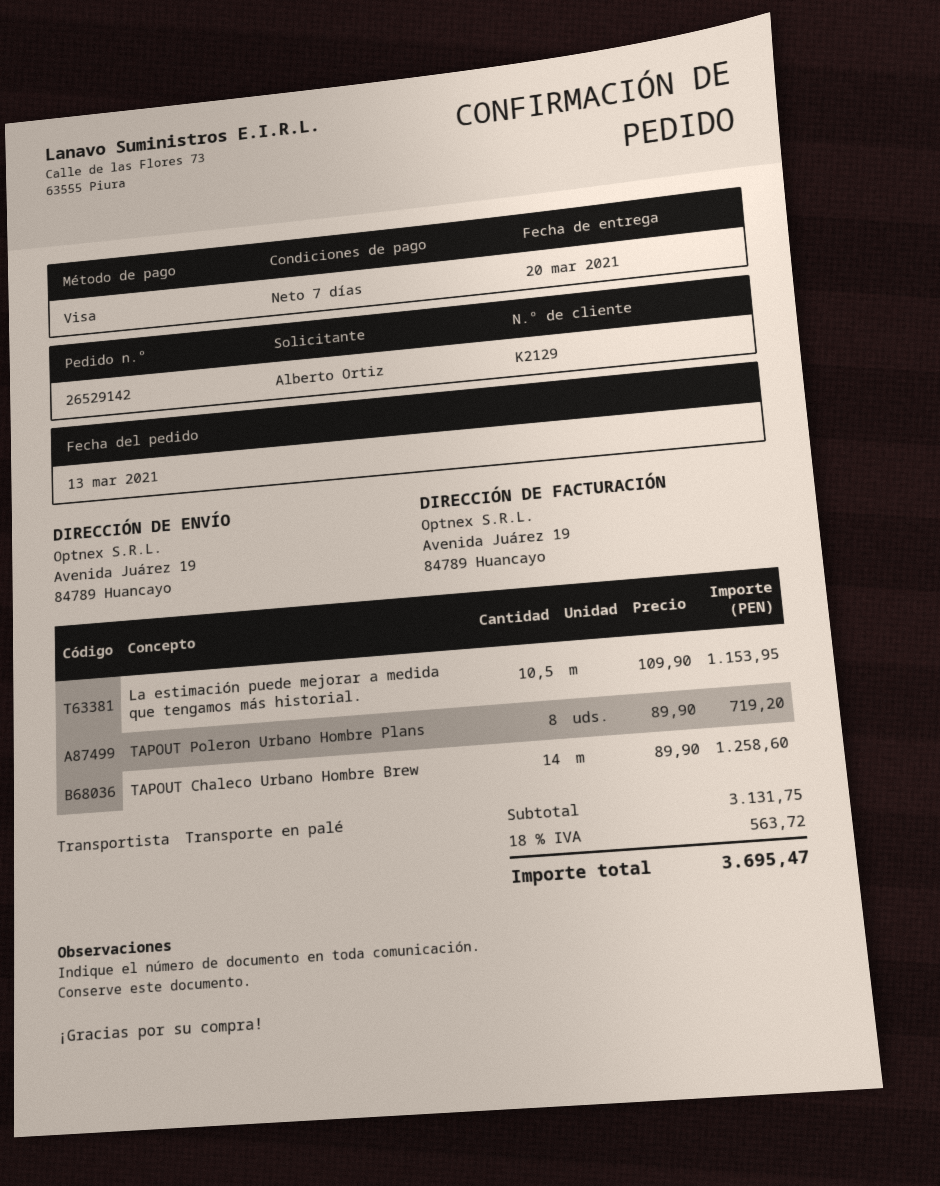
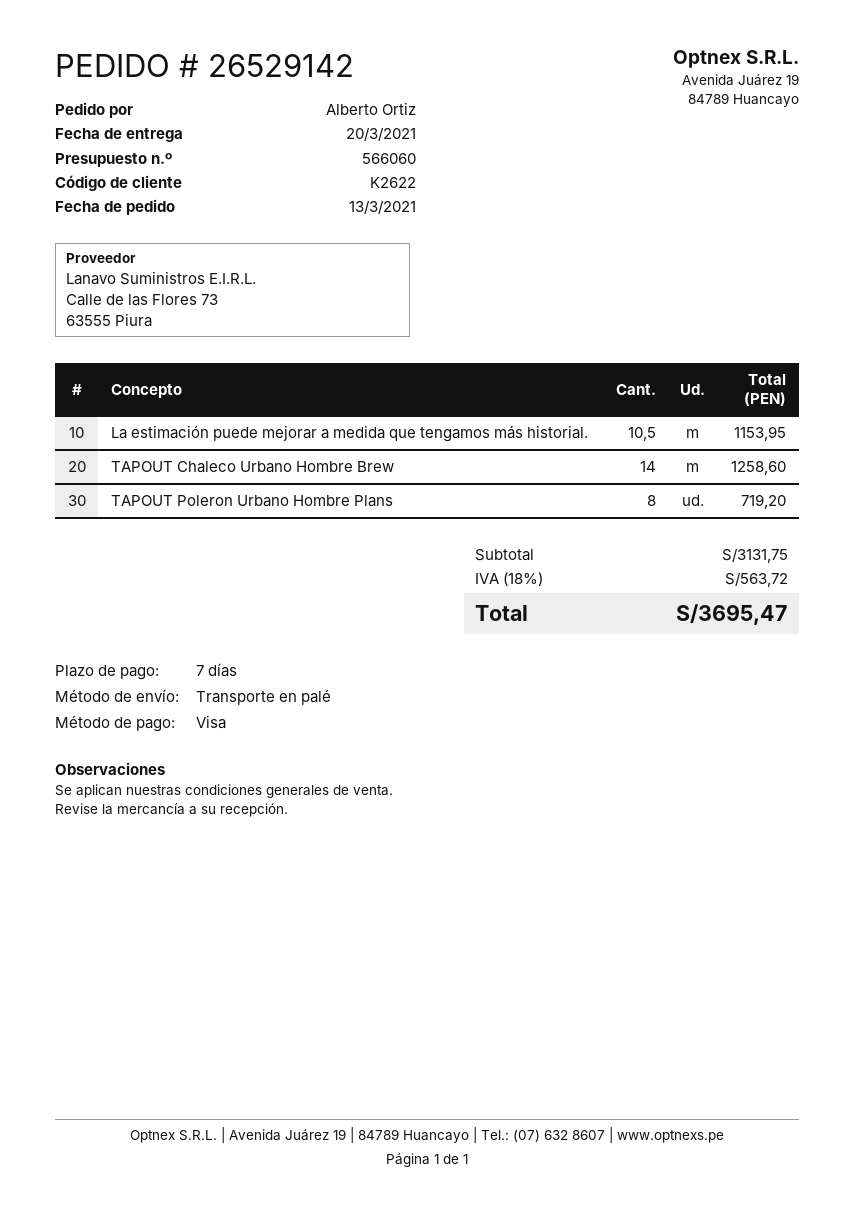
customer number: K2129 -> K2622

